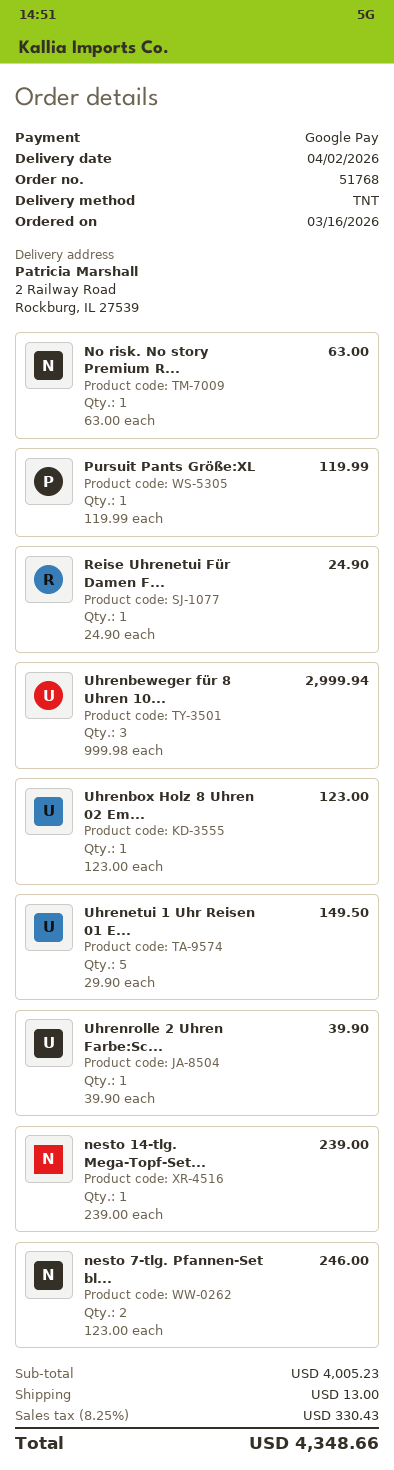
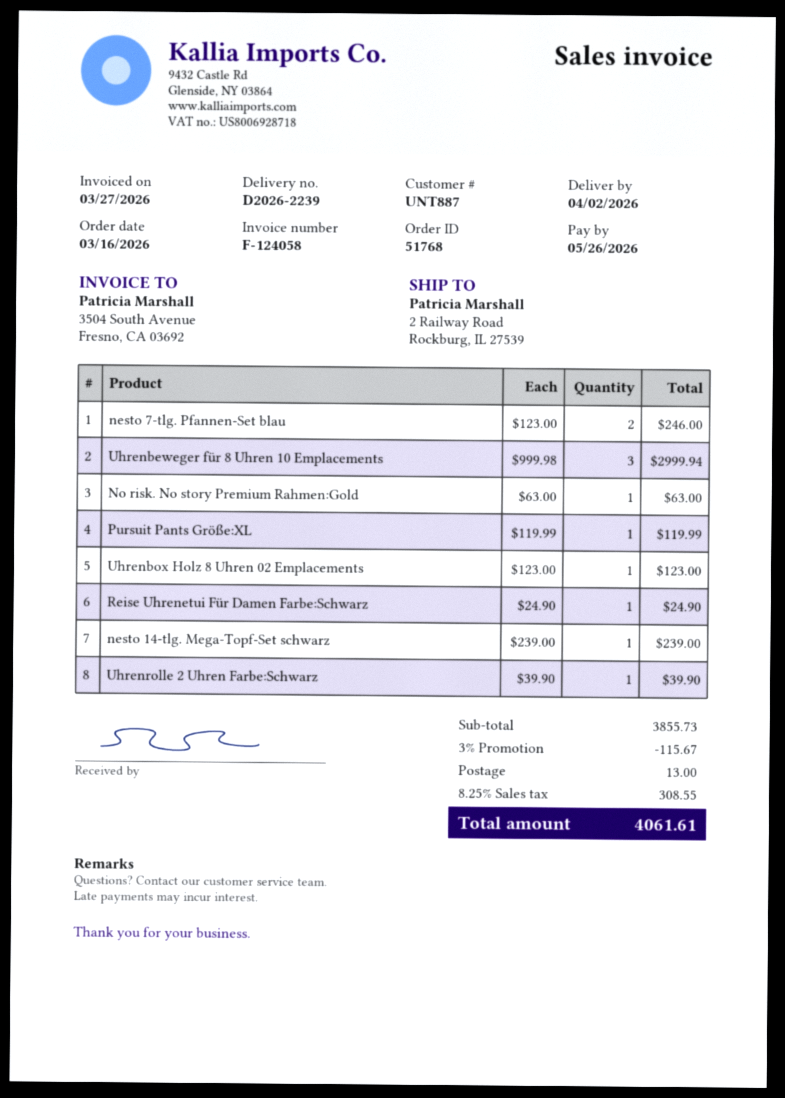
Uhrenetui 1 Uhr Reisen 01 E...: 5 x 29.90 = 149.50 -> none
subtotal: 4005.23 -> 3855.73
discount: none -> 3% = 115.67
tax: 8.25% = 330.43 -> 8.25% = 308.55
total: 4348.66 -> 4061.61

